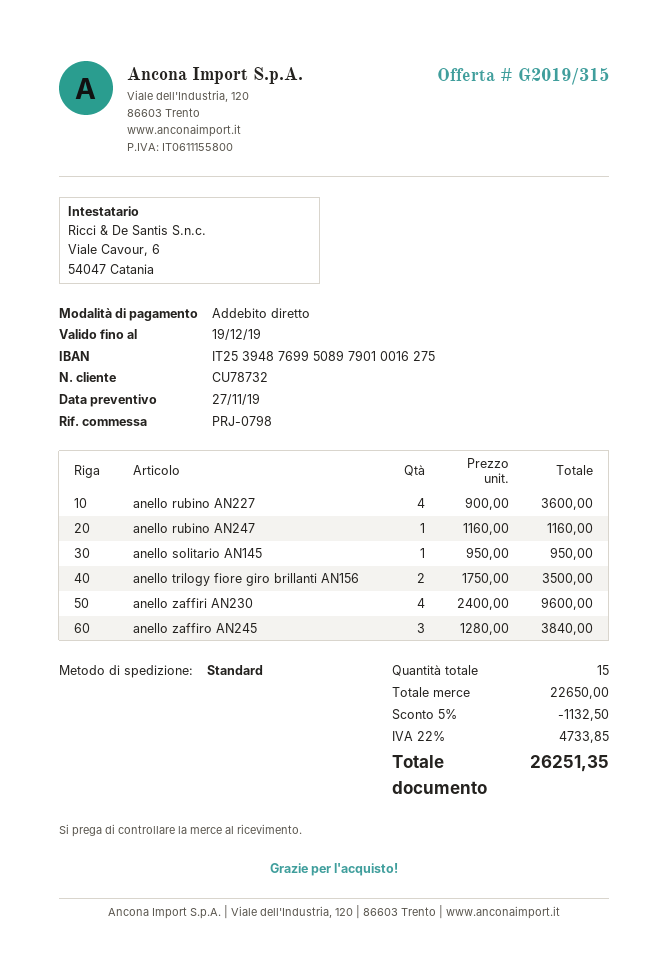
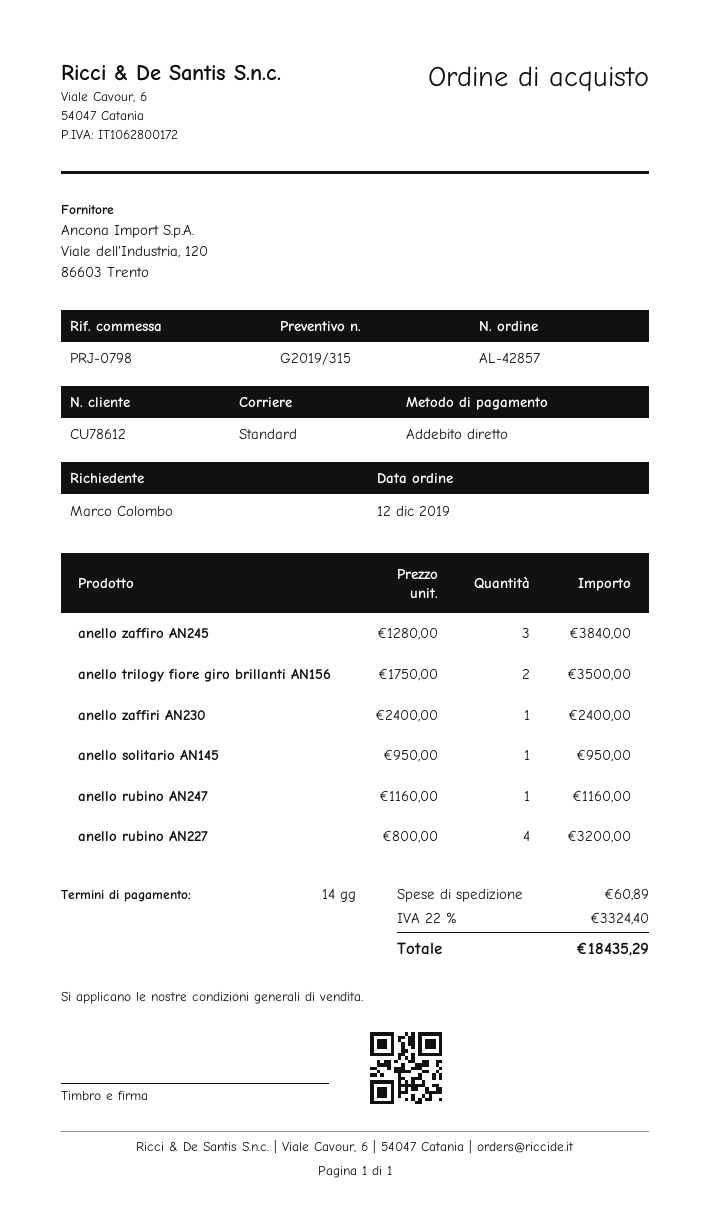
customer number: CU78732 -> CU78612
anello rubino AN227: 4 x 900.00 = 3600.00 -> 4 x 800.00 = 3200.00
anello zaffiri AN230: 4 x 2400.00 = 9600.00 -> 1 x 2400.00 = 2400.00
discount: 5% = 1132.50 -> none
shipping: none -> 60.89
tax: 22% = 4733.85 -> 22% = 3324.40
total: 26251.35 -> 18435.29

